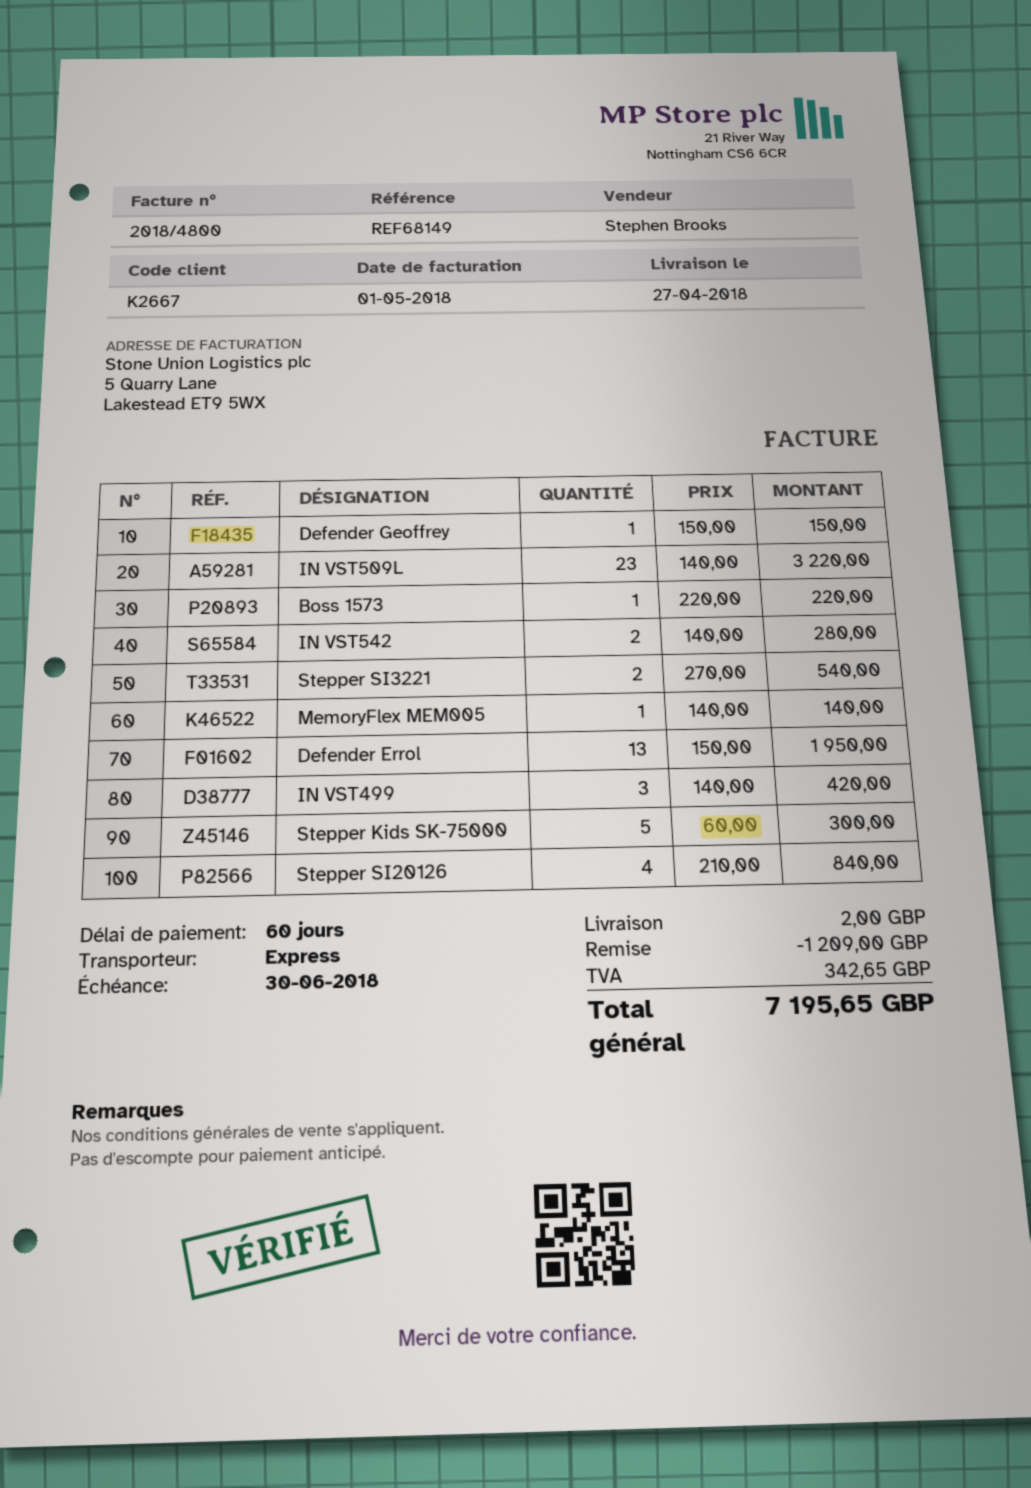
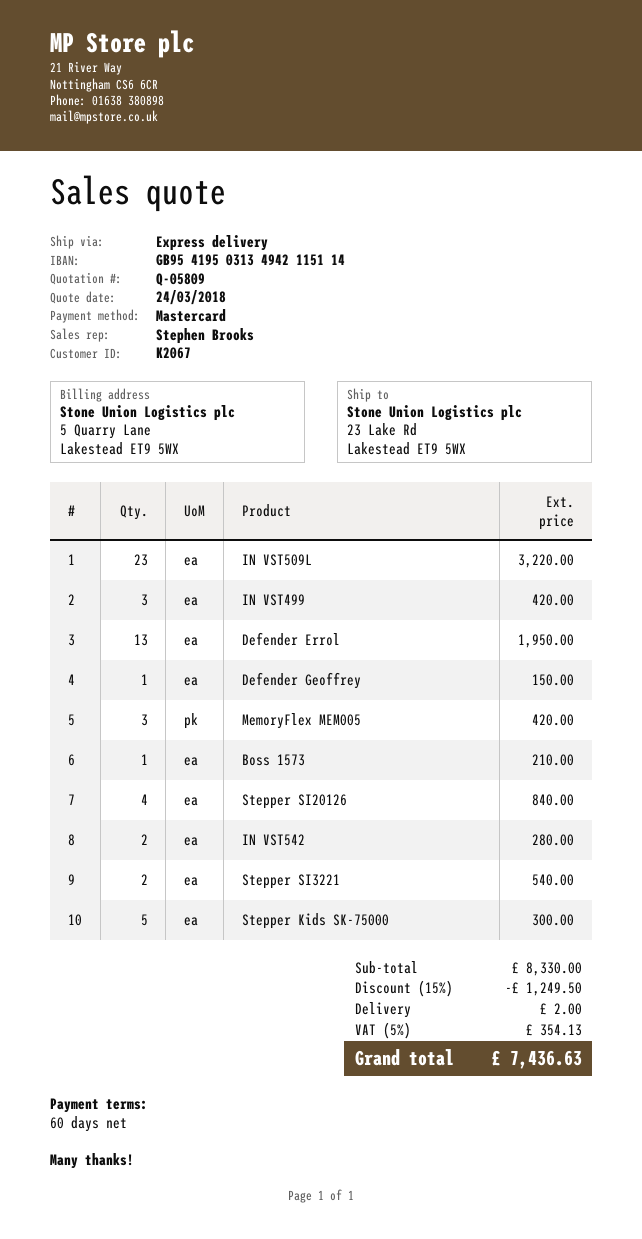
customer number: K2667 -> K2067
Boss 1573: 1 for 220.00 -> 1 for 210.00
MemoryFlex MEM005: 1 for 140.00 -> 3 for 420.00
discount: 1209.00 -> 1249.50
tax: 342.65 -> 354.13
total: 7195.65 -> 7436.63

